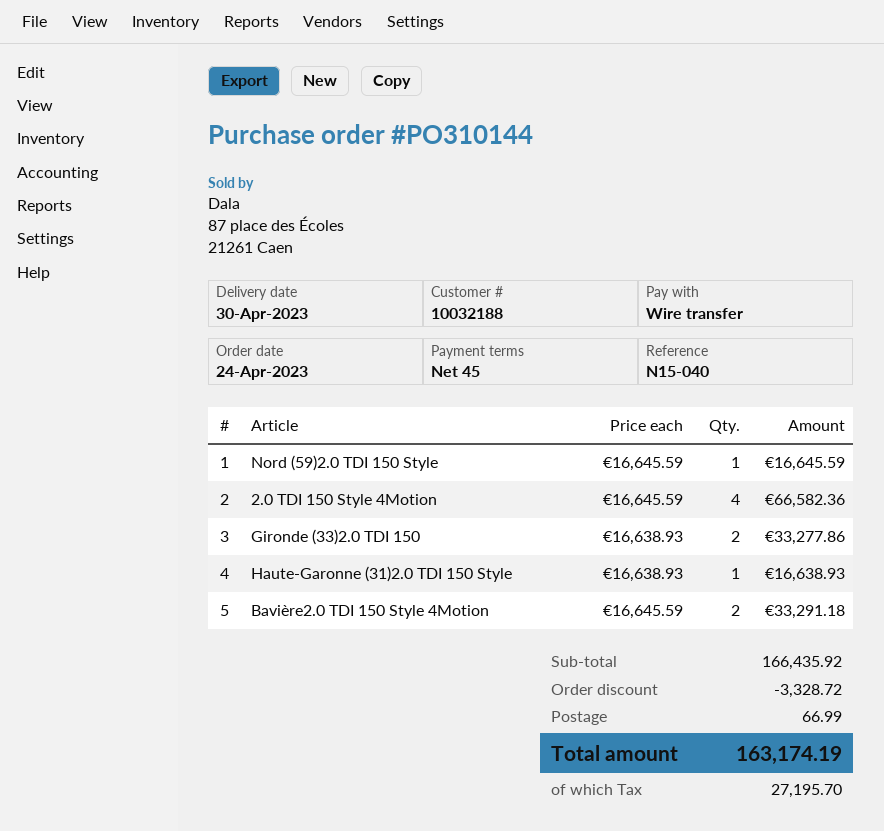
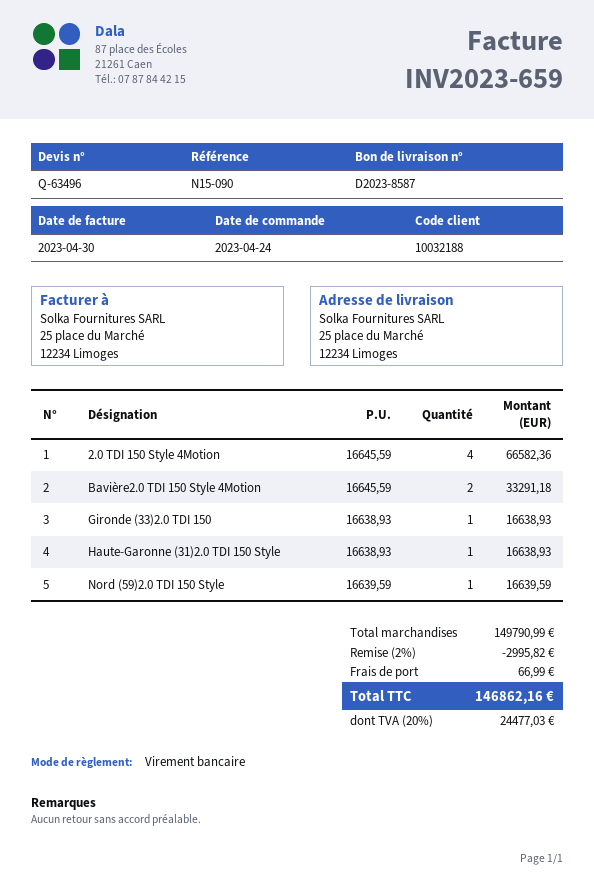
reference: N15-040 -> N15-090
Nord (59)2.0 TDI 150 Style: 1 x 16645.59 = 16645.59 -> 1 x 16639.59 = 16639.59
Gironde (33)2.0 TDI 150: 2 x 16638.93 = 33277.86 -> 1 x 16638.93 = 16638.93
subtotal: 166435.92 -> 149790.99
discount: 3328.72 -> 2995.82
tax: 27195.70 -> 24477.03
total: 163174.19 -> 146862.16

